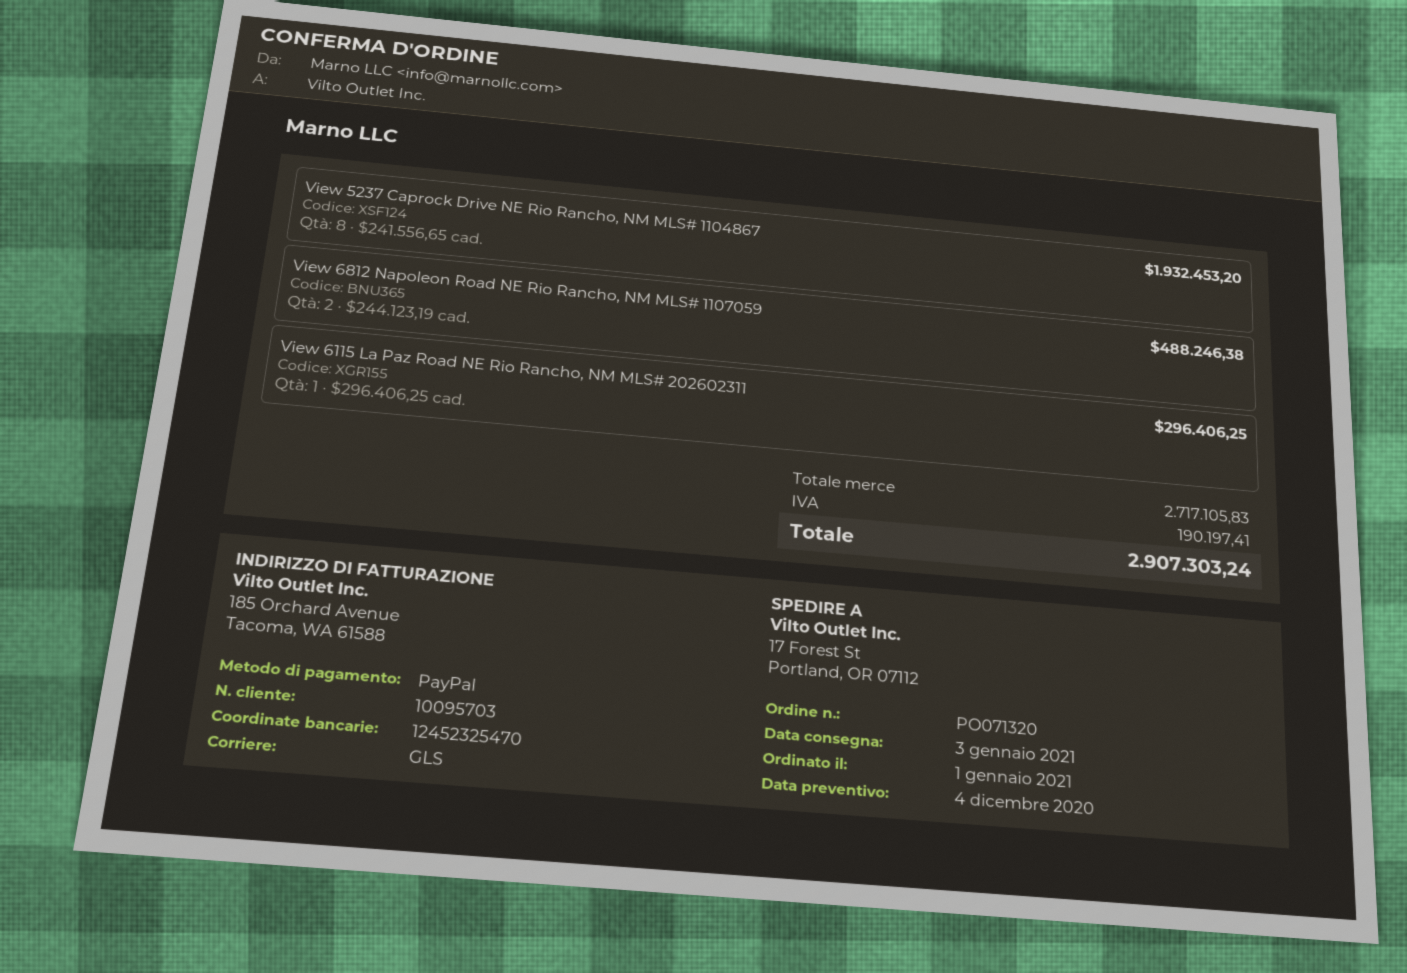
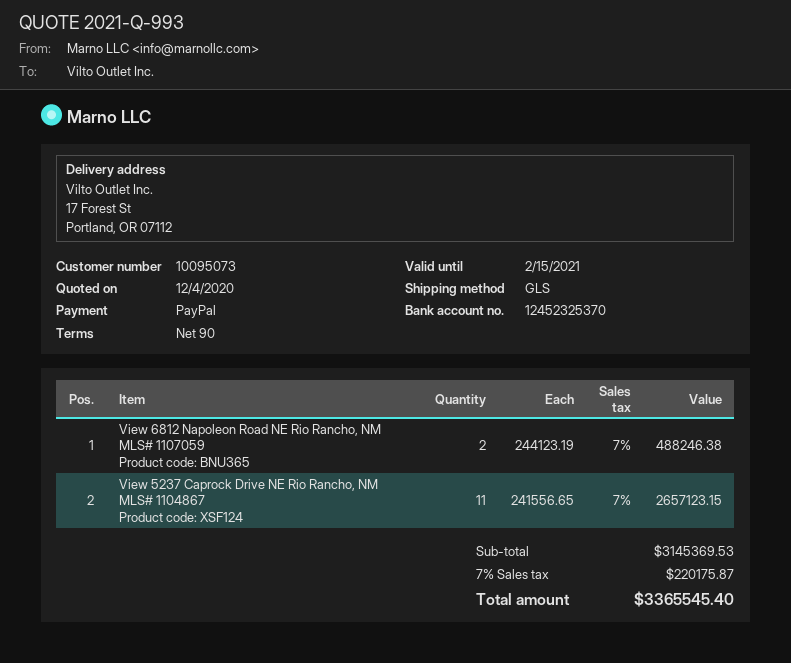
customer number: 10095703 -> 10095073
bank account: 12452325470 -> 12452325370
View 5237 Caprock Drive NE Rio Rancho, NM MLS# 1104867: 8 x 241556.65 = 1932453.20 -> 11 x 241556.65 = 2657123.15
View 6115 La Paz Road NE Rio Rancho, NM MLS# 202602311: 1 x 296406.25 = 296406.25 -> none
subtotal: 2717105.83 -> 3145369.53
tax: 190197.41 -> 220175.87
total: 2907303.24 -> 3365545.40

